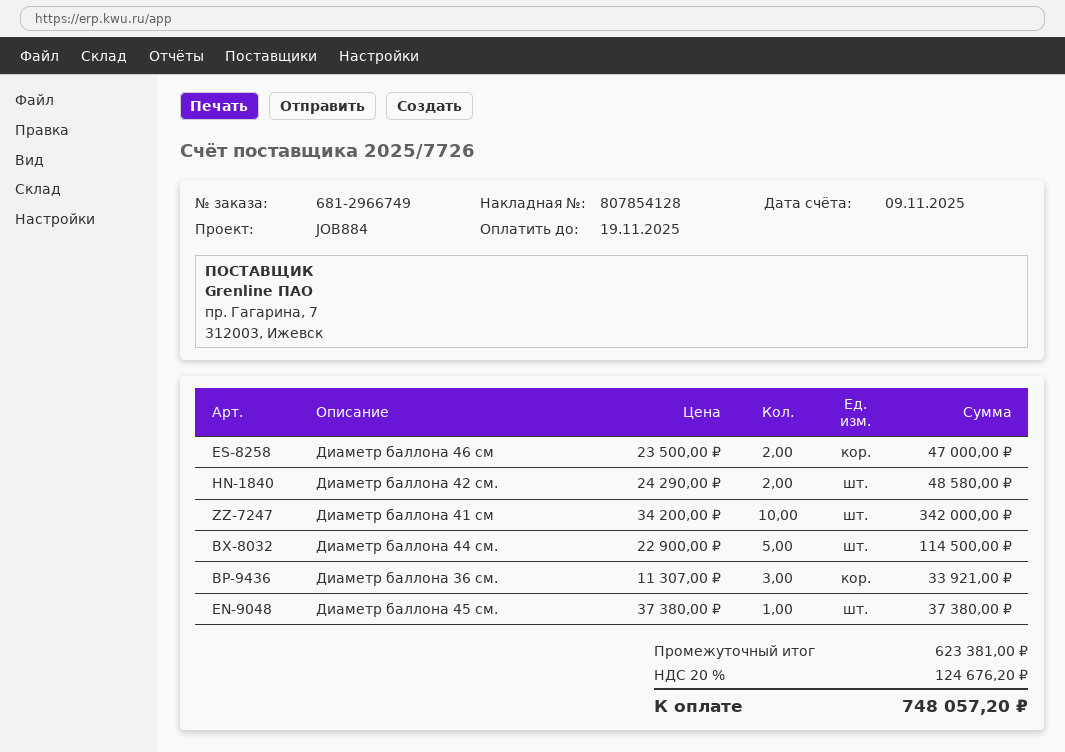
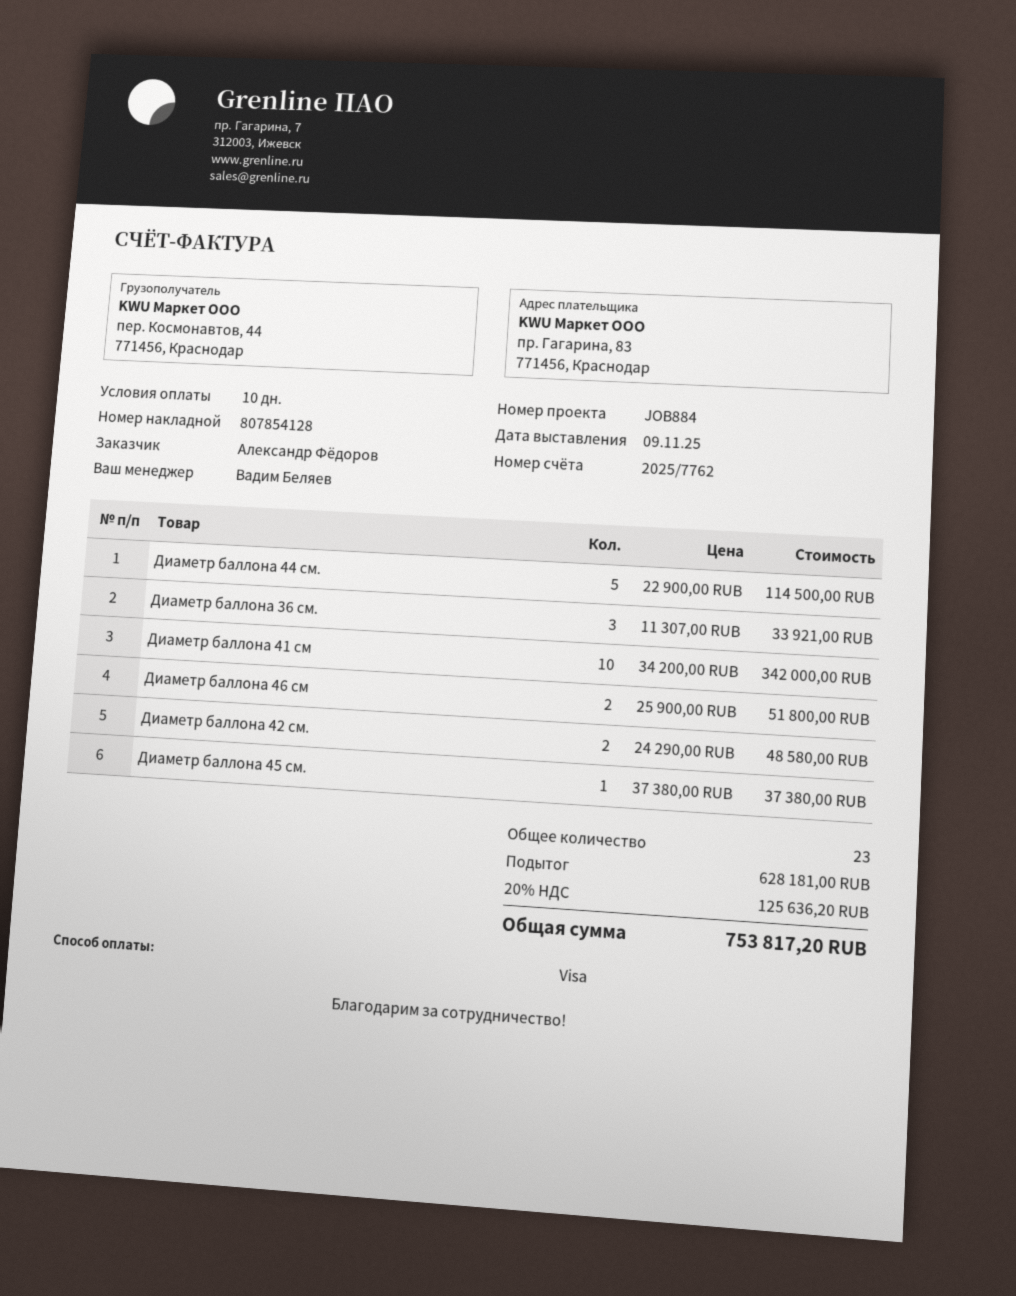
invoice number: 2025/7726 -> 2025/7762
Диаметр баллона 46 см: 2 x 23500.00 = 47000.00 -> 2 x 25900.00 = 51800.00
subtotal: 623381.00 -> 628181.00
tax: 20% = 124676.20 -> 20% = 125636.20
total: 748057.20 -> 753817.20

